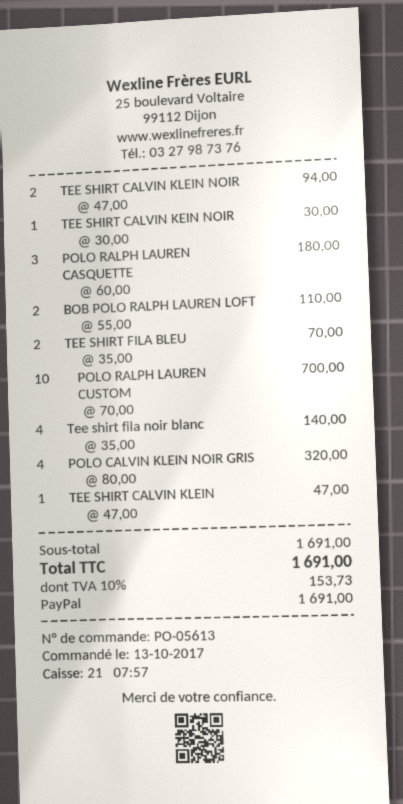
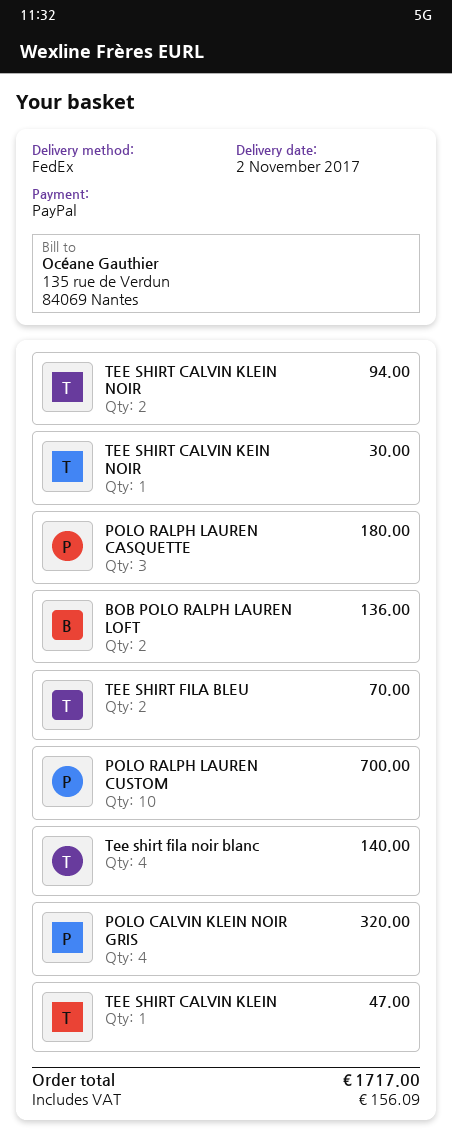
BOB POLO RALPH LAUREN LOFT: 2 for 110.00 -> 2 for 136.00
tax: 153.73 -> 156.09
total: 1691.00 -> 1717.00

